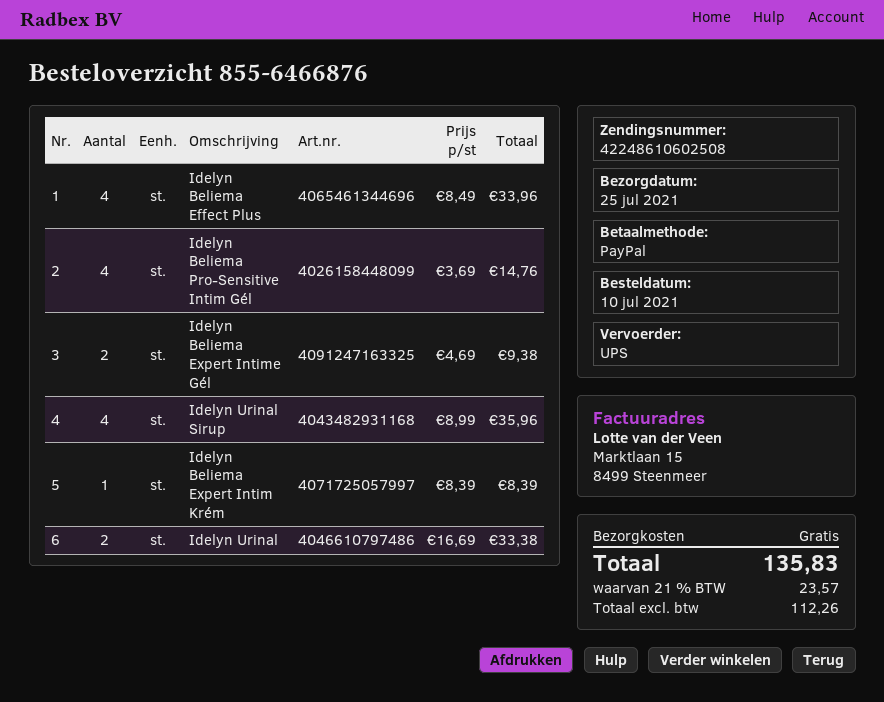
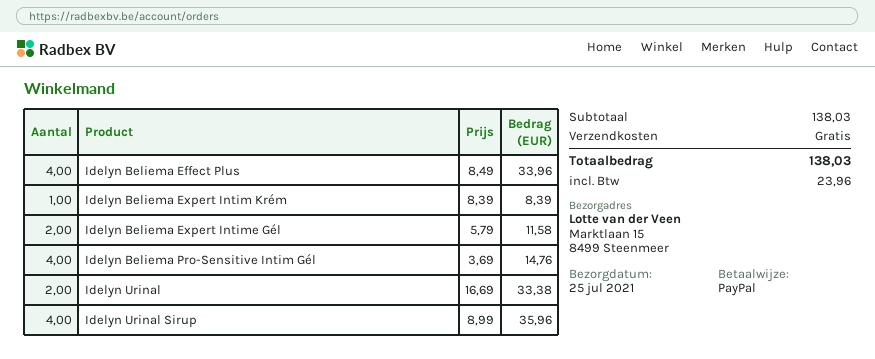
Idelyn Beliema Expert Intime Gél: 2 x 4.69 = 9.38 -> 2 x 5.79 = 11.58
tax: 23.57 -> 23.96
total: 135.83 -> 138.03

